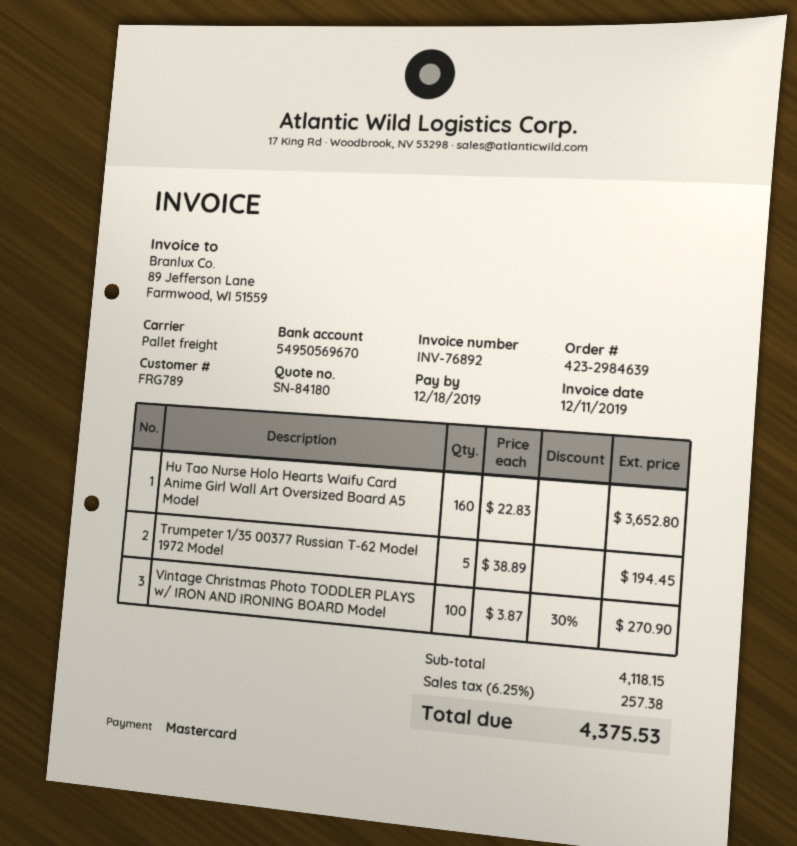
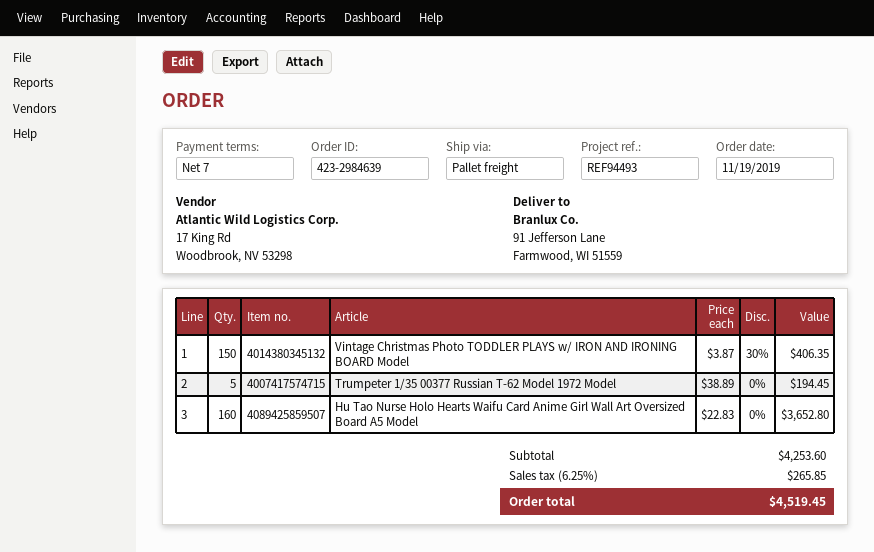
Vintage Christmas Photo TODDLER PLAYS w/ IRON AND IRONING BOARD Model: 100 x 3.87 - 30% = 270.90 -> 150 x 3.87 - 30% = 406.35
subtotal: 4118.15 -> 4253.60
tax: 6.25% = 257.38 -> 6.25% = 265.85
total: 4375.53 -> 4519.45

